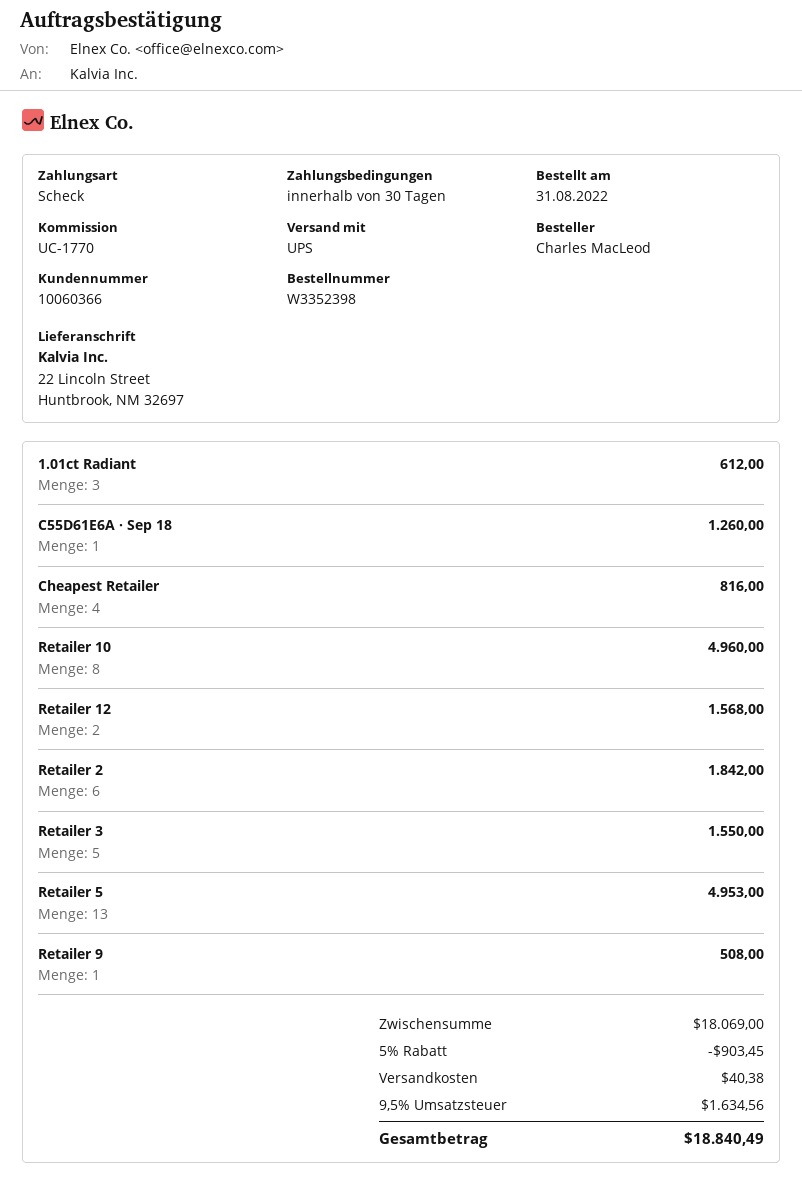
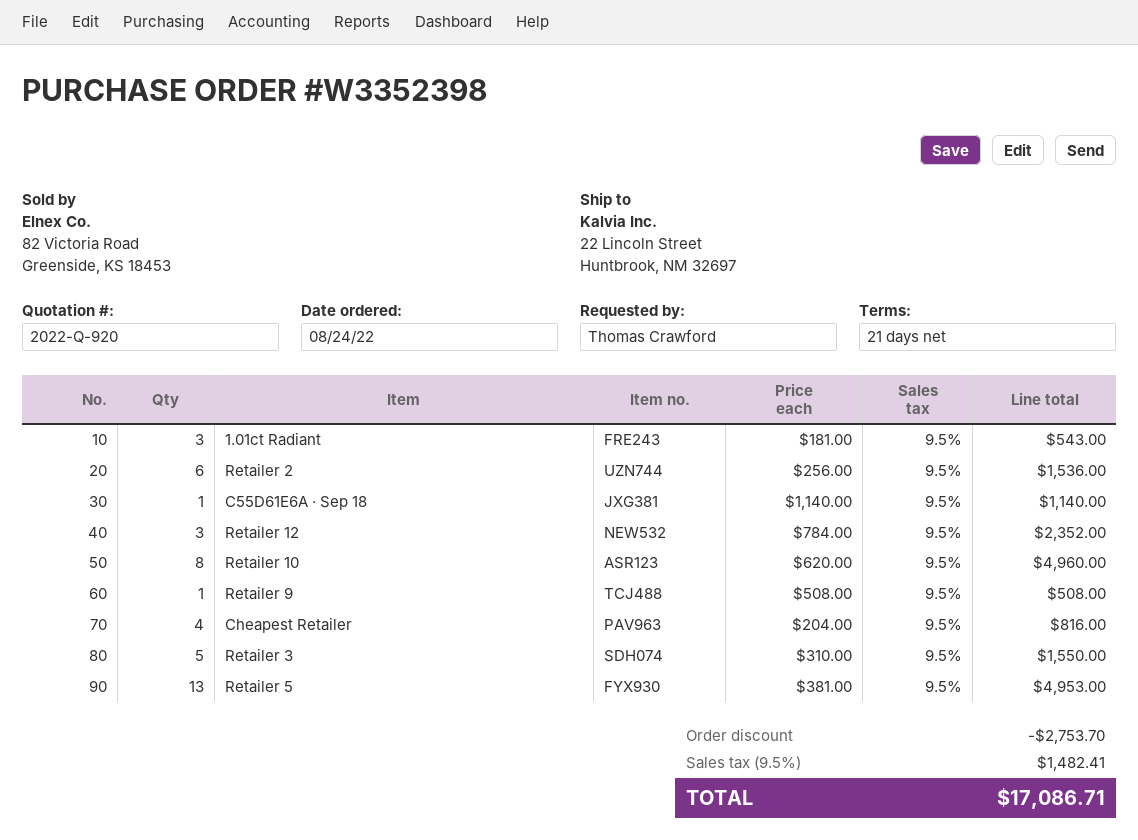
order date: 2022-08-31 -> 2022-08-24
payment terms: 30 days -> 21 days
ordered by: Charles MacLeod -> Thomas Crawford
1.01ct Radiant: 3 for 612.00 -> 3 for 543.00
C55D61E6A · Sep 18: 1 for 1260.00 -> 1 for 1140.00
Retailer 12: 2 for 1568.00 -> 3 for 2352.00
Retailer 2: 6 for 1842.00 -> 6 for 1536.00
discount: 903.45 -> 2753.70
shipping: 40.38 -> none
tax: 9.5% = 1634.56 -> 9.5% = 1482.41
total: 18840.49 -> 17086.71

